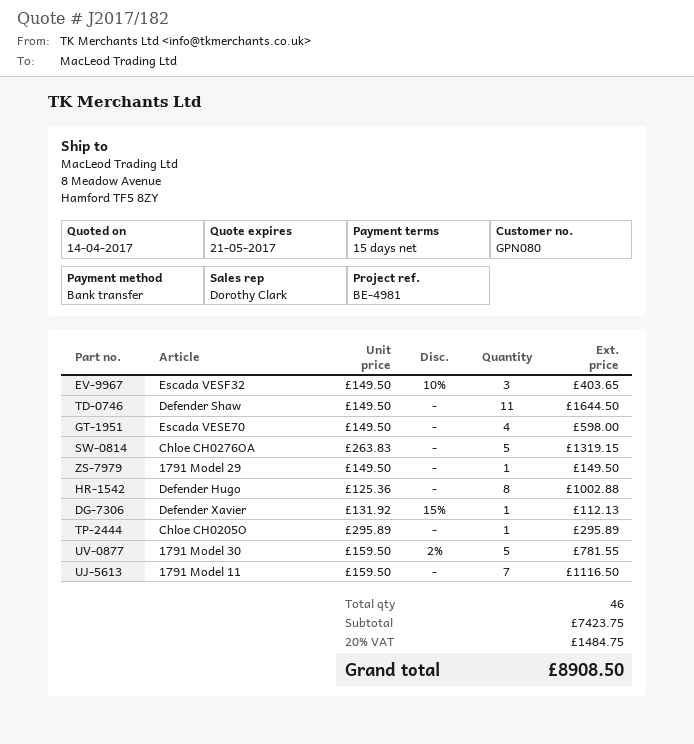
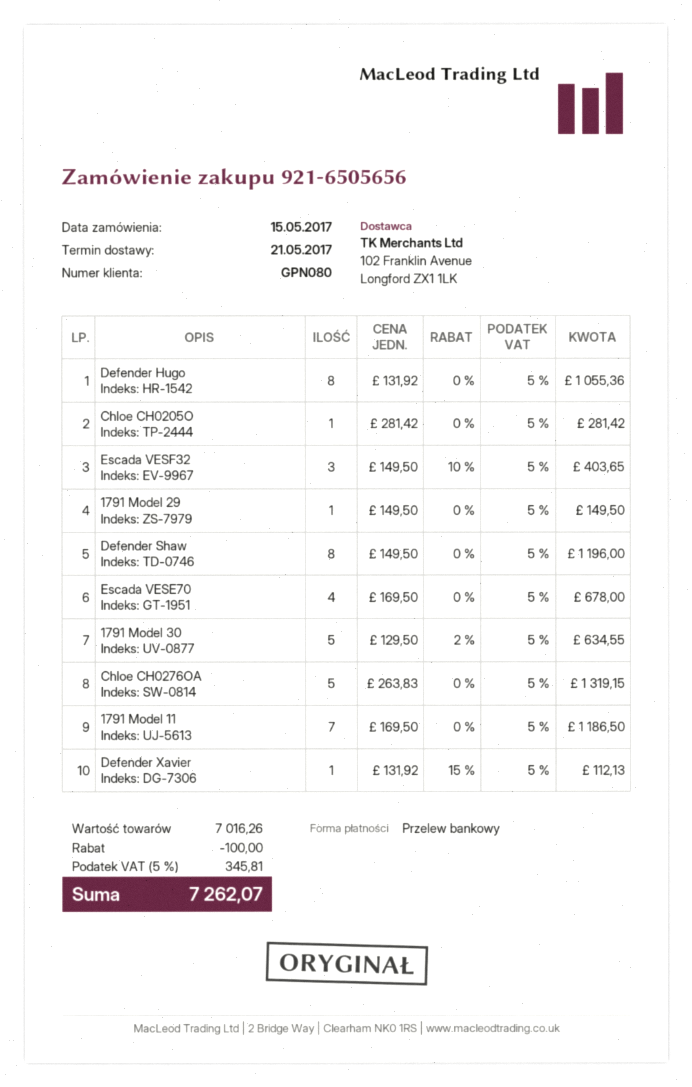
Defender Shaw: 11 x 149.50 = 1644.50 -> 8 x 149.50 = 1196.00
Escada VESE70: 4 x 149.50 = 598.00 -> 4 x 169.50 = 678.00
Defender Hugo: 8 x 125.36 = 1002.88 -> 8 x 131.92 = 1055.36
Chloe CH0205O: 1 x 295.89 = 295.89 -> 1 x 281.42 = 281.42
1791 Model 30: 5 x 159.50 - 2% = 781.55 -> 5 x 129.50 - 2% = 634.55
1791 Model 11: 7 x 159.50 = 1116.50 -> 7 x 169.50 = 1186.50
subtotal: 7423.75 -> 7016.26
discount: none -> 100.00
tax: 20% = 1484.75 -> 5% = 345.81
total: 8908.50 -> 7262.07

